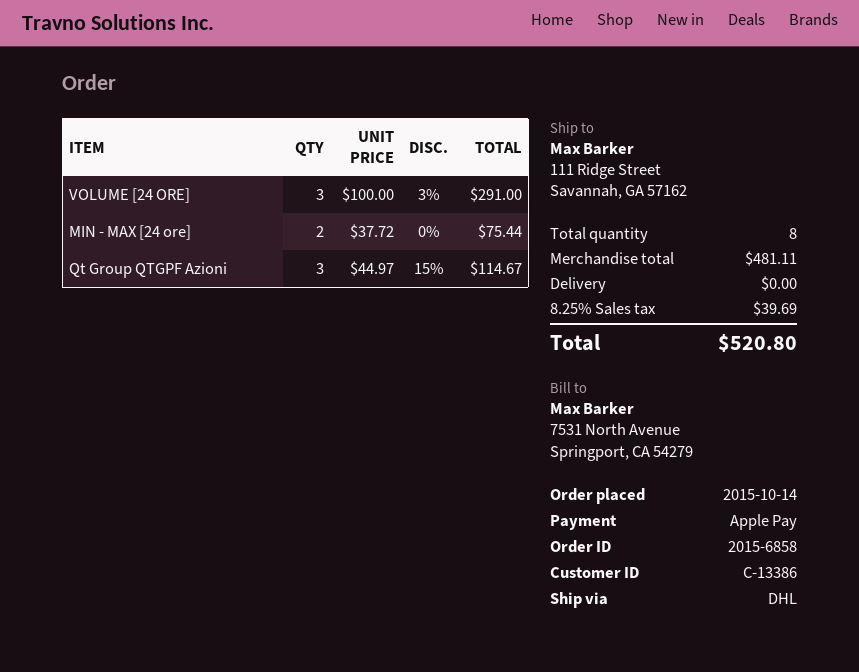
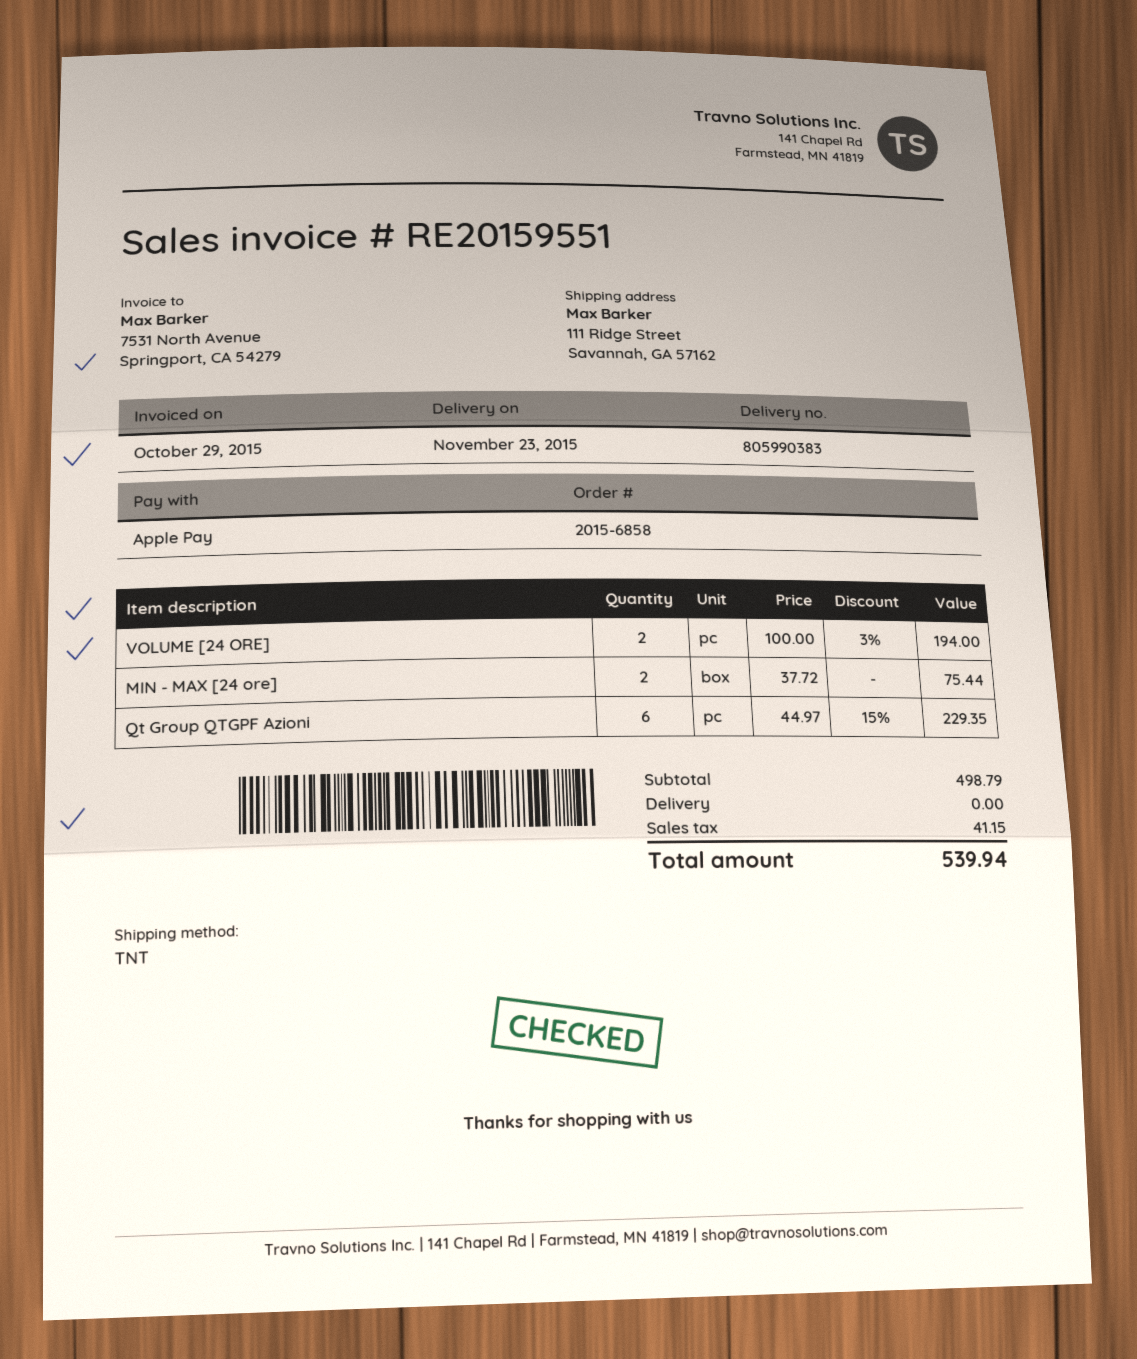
shipping method: DHL -> TNT
VOLUME [24 ORE]: 3 x 100.00 - 3% = 291.00 -> 2 x 100.00 - 3% = 194.00
Qt Group QTGPF Azioni: 3 x 44.97 - 15% = 114.67 -> 6 x 44.97 - 15% = 229.35
subtotal: 481.11 -> 498.79
tax: 39.69 -> 41.15
total: 520.80 -> 539.94

